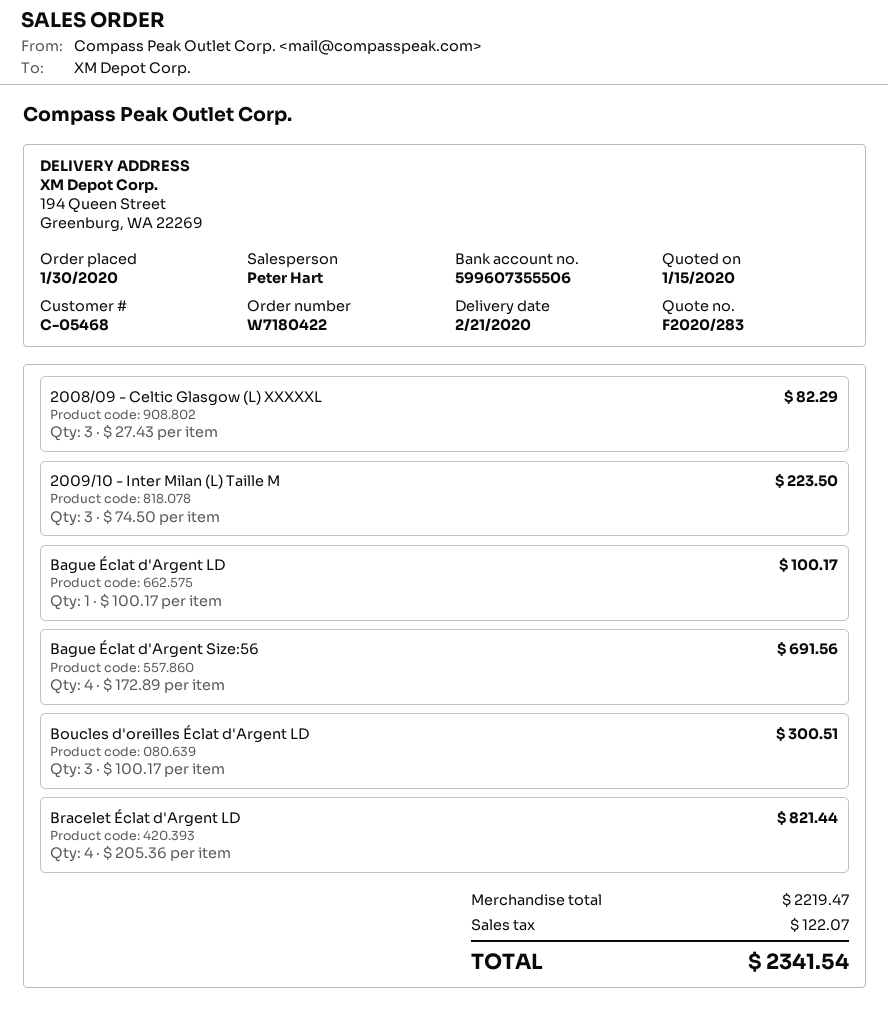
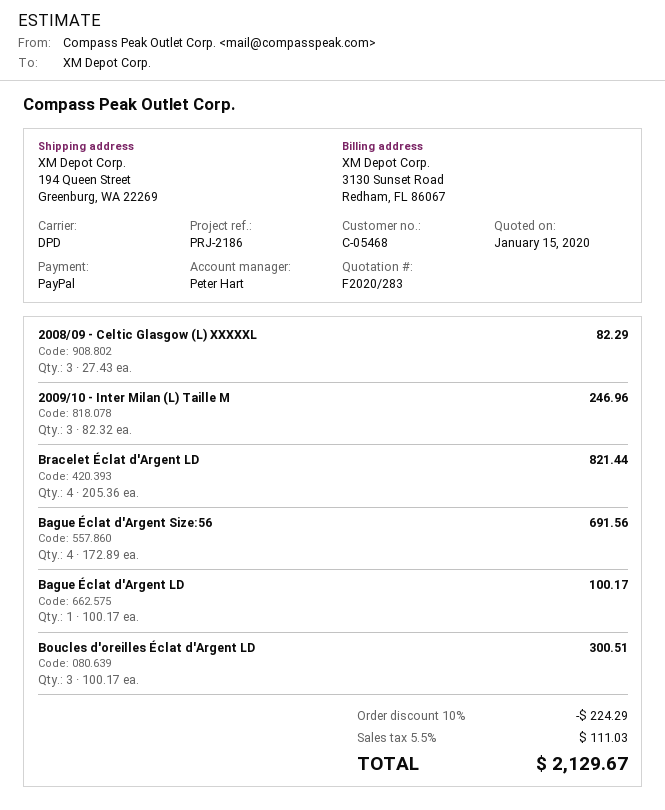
2009/10 - Inter Milan (L) Taille M: 3 x 74.50 = 223.50 -> 3 x 82.32 = 246.96
discount: none -> 10% = 224.29
tax: 122.07 -> 111.03
total: 2341.54 -> 2129.67

